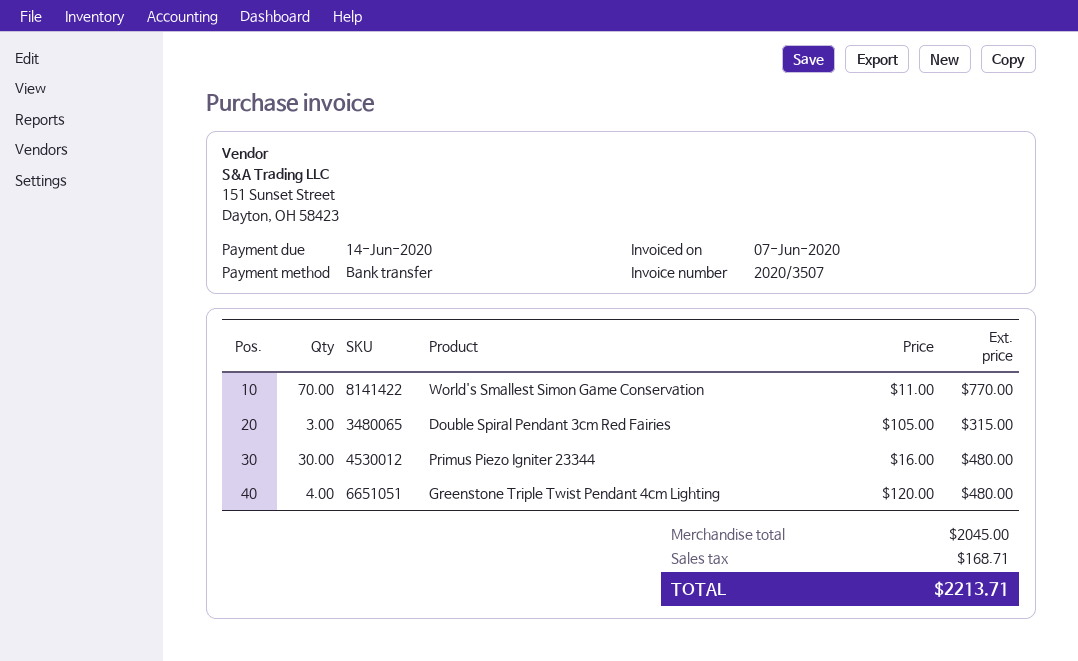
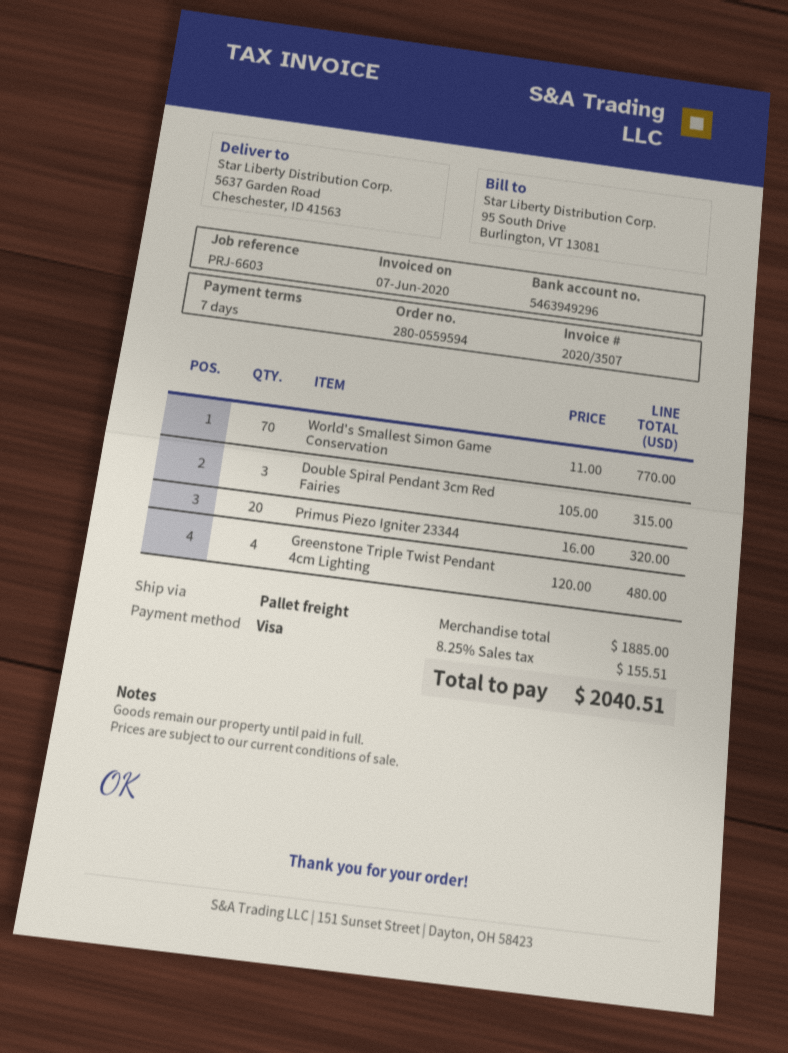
payment method: bank transfer -> Visa
Primus Piezo Igniter 23344: 30 x 16.00 = 480.00 -> 20 x 16.00 = 320.00
subtotal: 2045.00 -> 1885.00
tax: 168.71 -> 155.51
total: 2213.71 -> 2040.51

